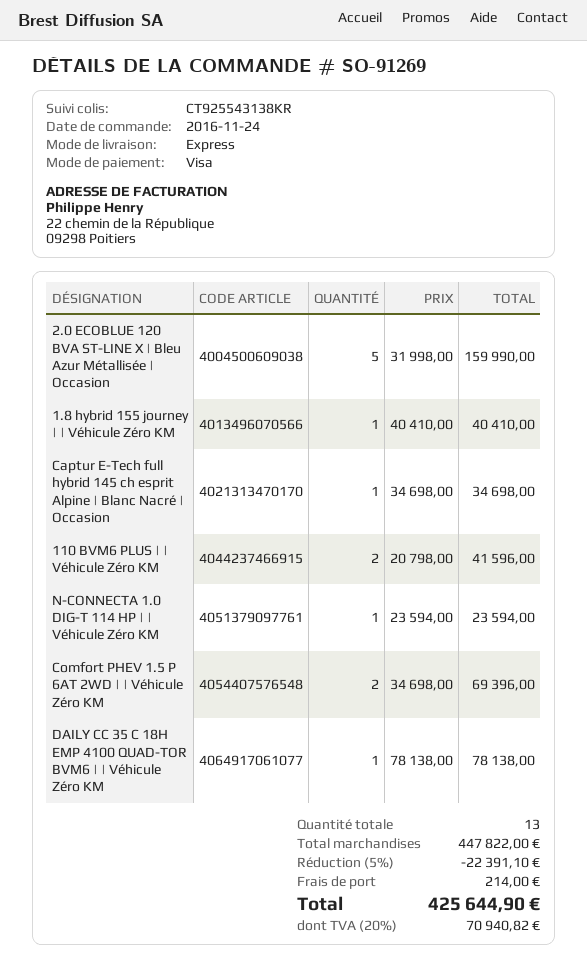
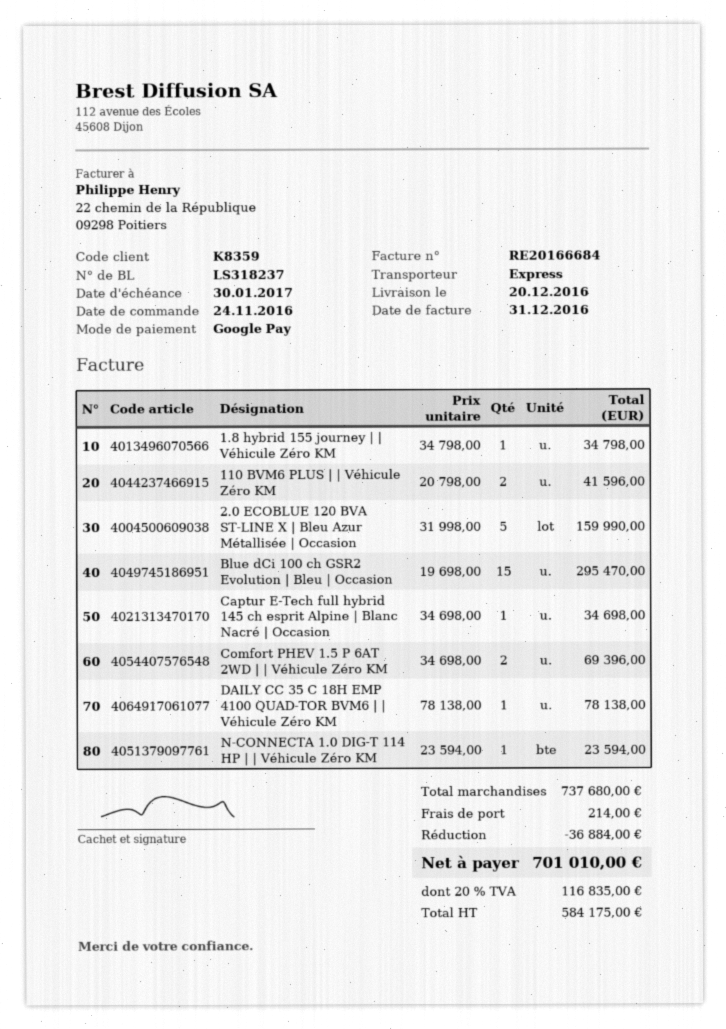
payment method: Visa -> Google Pay
1.8 hybrid 155 journey | | Véhicule Zéro KM: 1 x 40410.00 = 40410.00 -> 1 x 34798.00 = 34798.00
Blue dCi 100 ch GSR2 Evolution | Bleu | Occasion: none -> 15 x 19698.00 = 295470.00
subtotal: 447822.00 -> 737680.00
discount: 22391.10 -> 36884.00
tax: 20% = 70940.82 -> 20% = 116835.00
total: 425644.90 -> 701010.00

